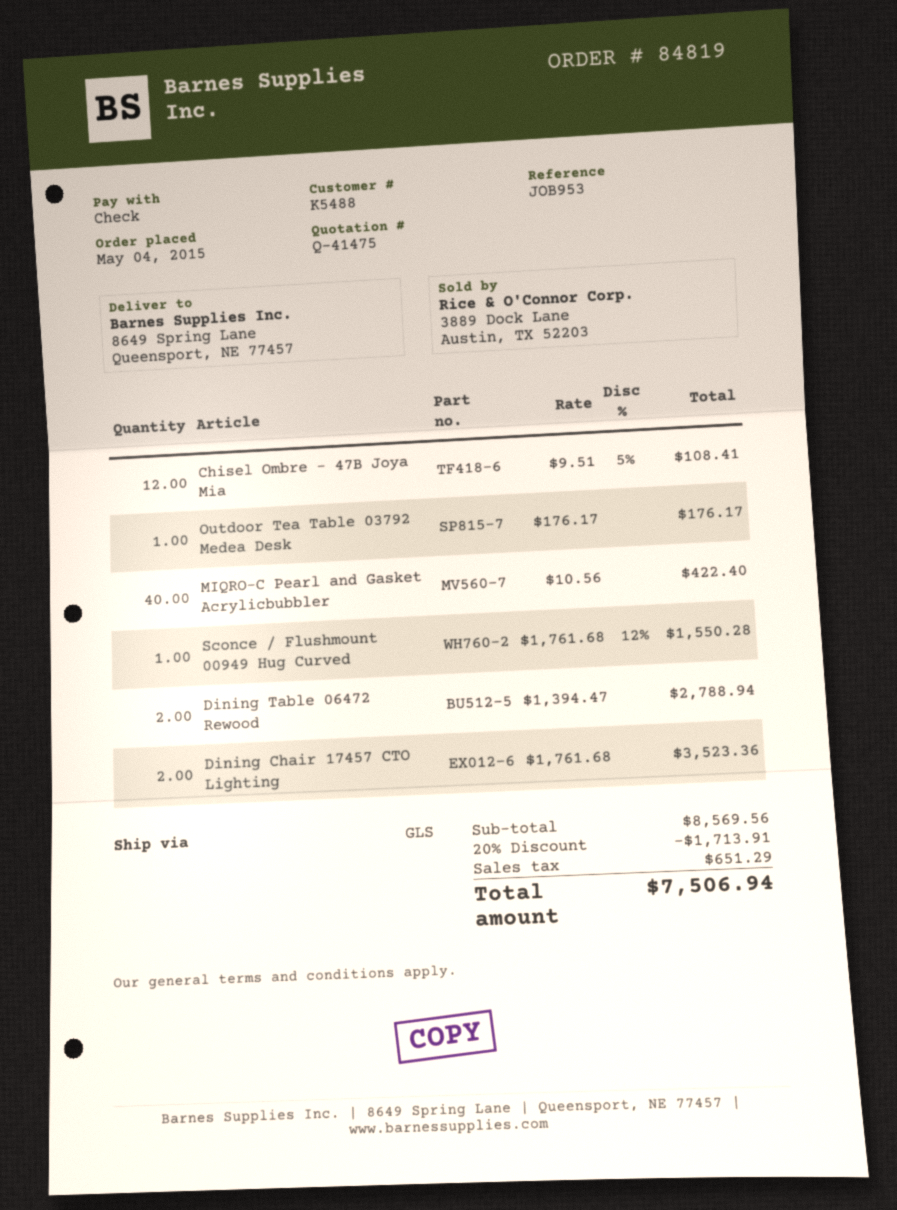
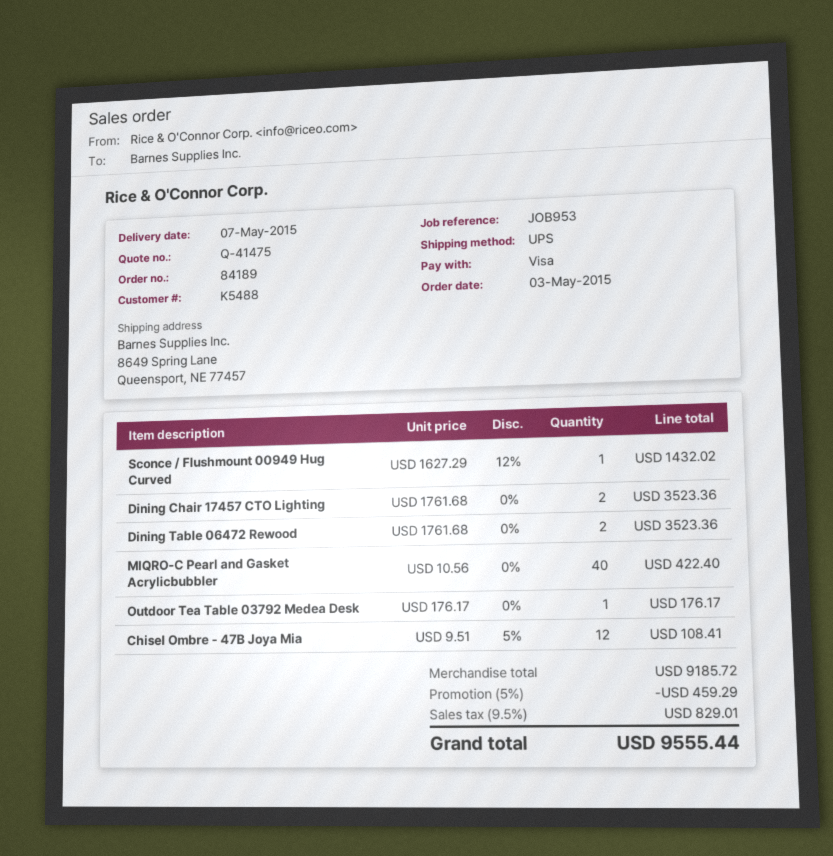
order number: 84819 -> 84189
order date: 2015-05-04 -> 2015-05-03
payment method: cheque -> Visa
shipping method: GLS -> UPS
Sconce / Flushmount 00949 Hug Curved: 1 x 1761.68 - 12% = 1550.28 -> 1 x 1627.29 - 12% = 1432.02
Dining Table 06472 Rewood: 2 x 1394.47 = 2788.94 -> 2 x 1761.68 = 3523.36
subtotal: 8569.56 -> 9185.72
discount: 20% = 1713.91 -> 5% = 459.29
tax: 651.29 -> 829.01
total: 7506.94 -> 9555.44

